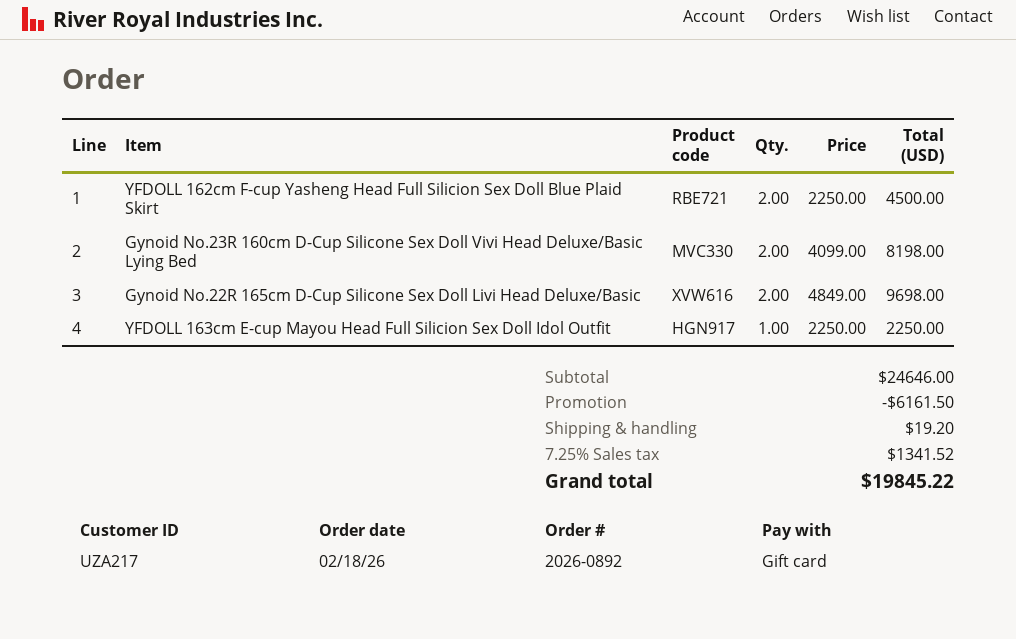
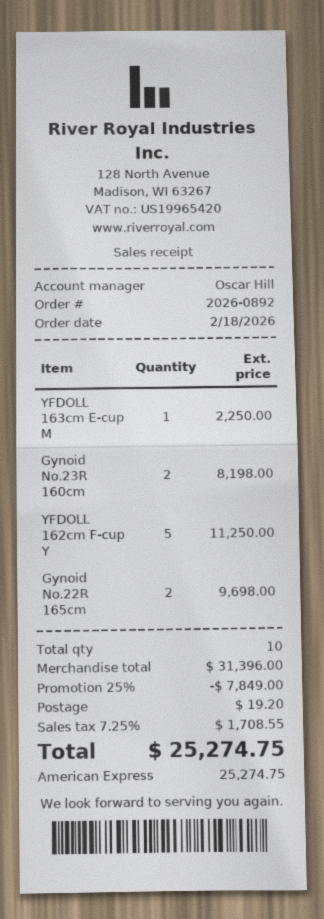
payment method: gift card -> American Express
YFDOLL 162cm F-cup Yasheng Head Full Silicion Sex Doll Blue Plaid Skirt: 2 for 4500.00 -> 5 for 11250.00
subtotal: 24646.00 -> 31396.00
discount: 6161.50 -> 7849.00
tax: 7.25% = 1341.52 -> 7.25% = 1708.55
total: 19845.22 -> 25274.75

